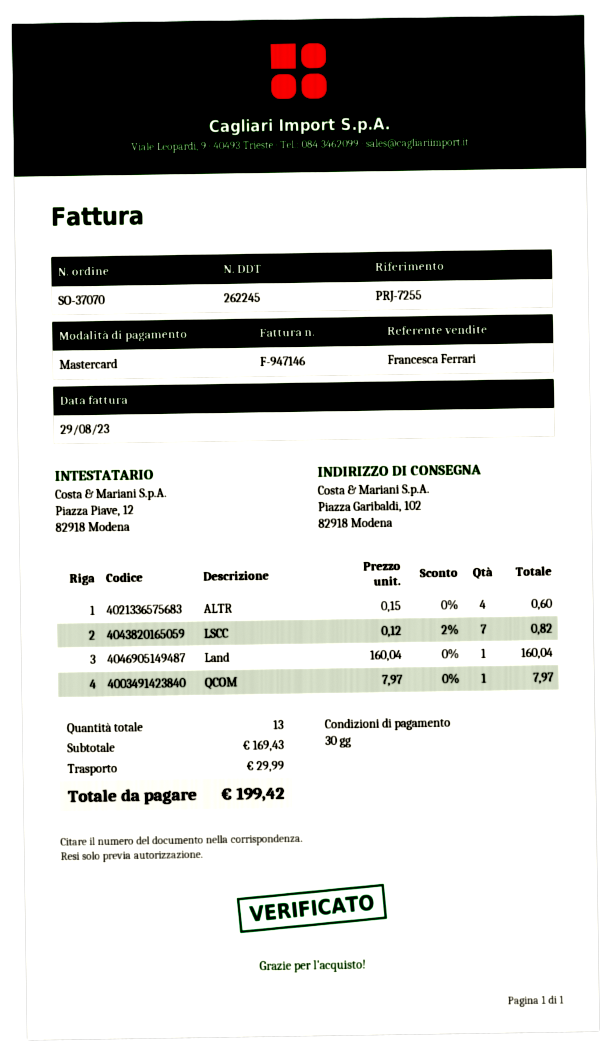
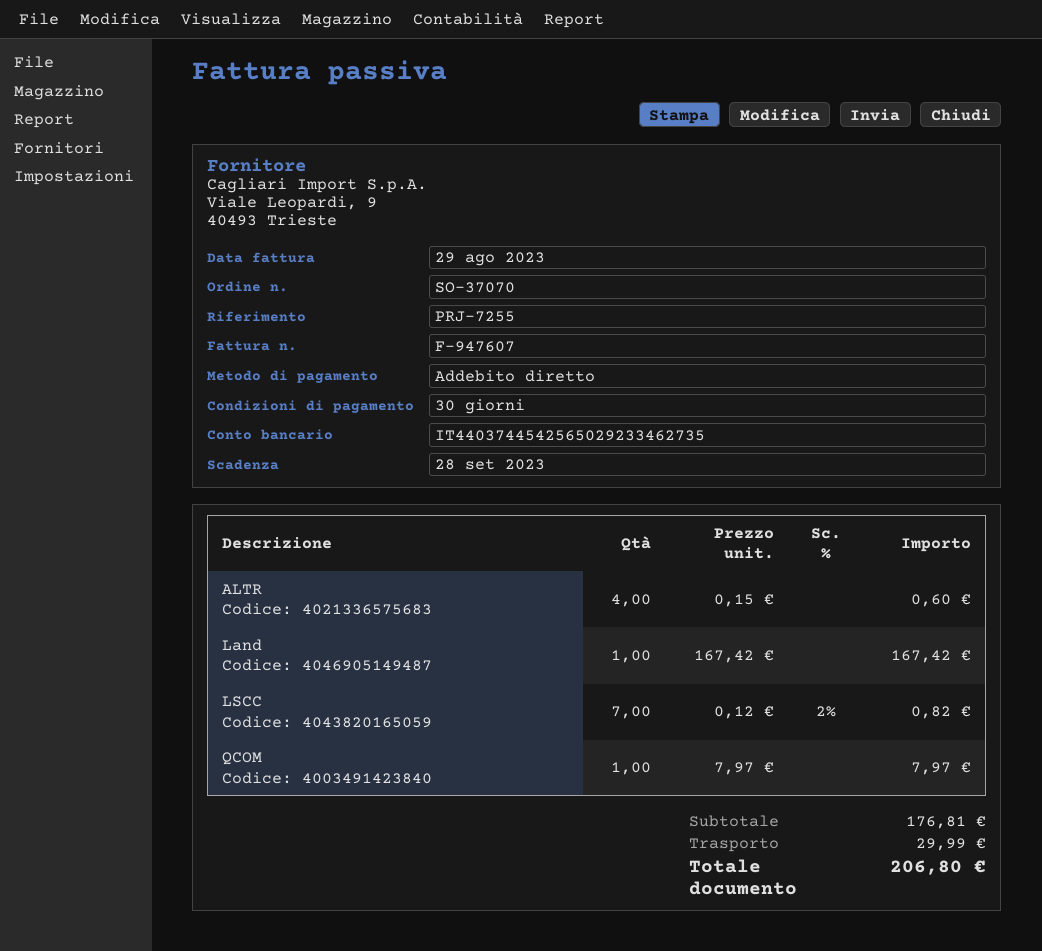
invoice number: F-947146 -> F-947607
payment method: Mastercard -> direct debit
Land: 1 x 160.04 = 160.04 -> 1 x 167.42 = 167.42
subtotal: 169.43 -> 176.81
total: 199.42 -> 206.80

